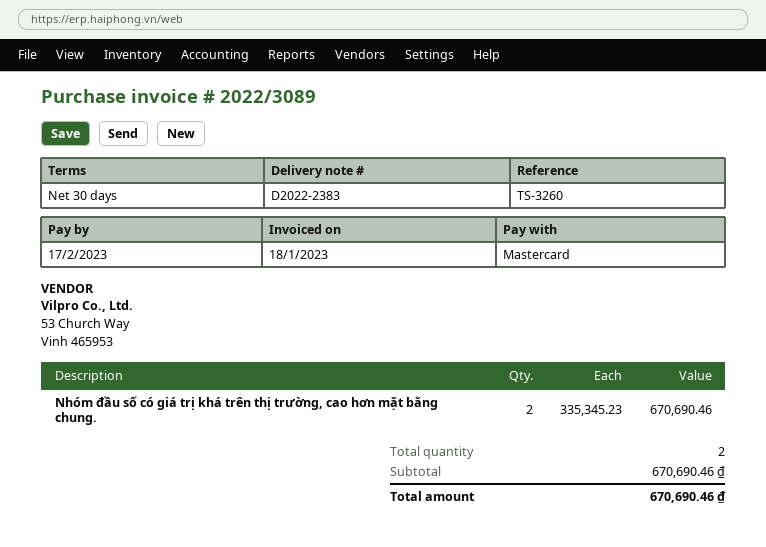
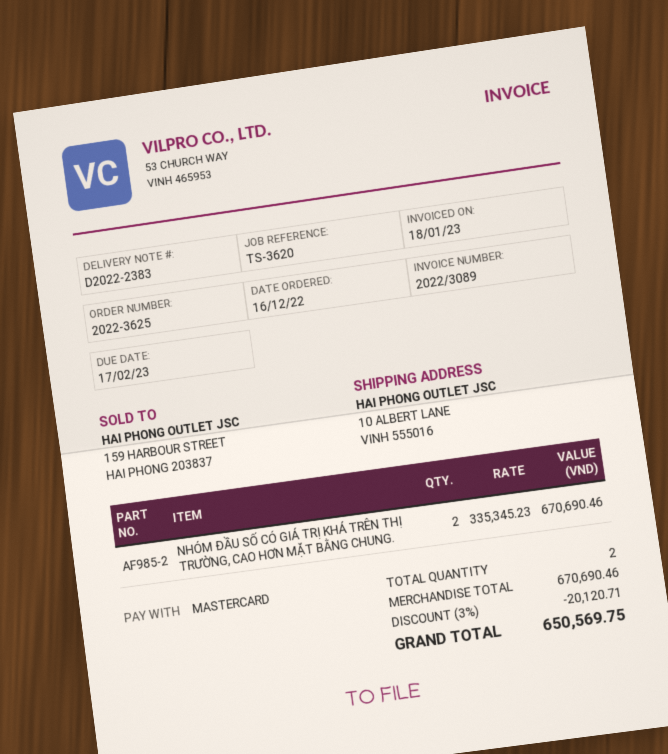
reference: TS-3260 -> TS-3620
discount: none -> 3% = 20120.71
total: 670690.46 -> 650569.75

